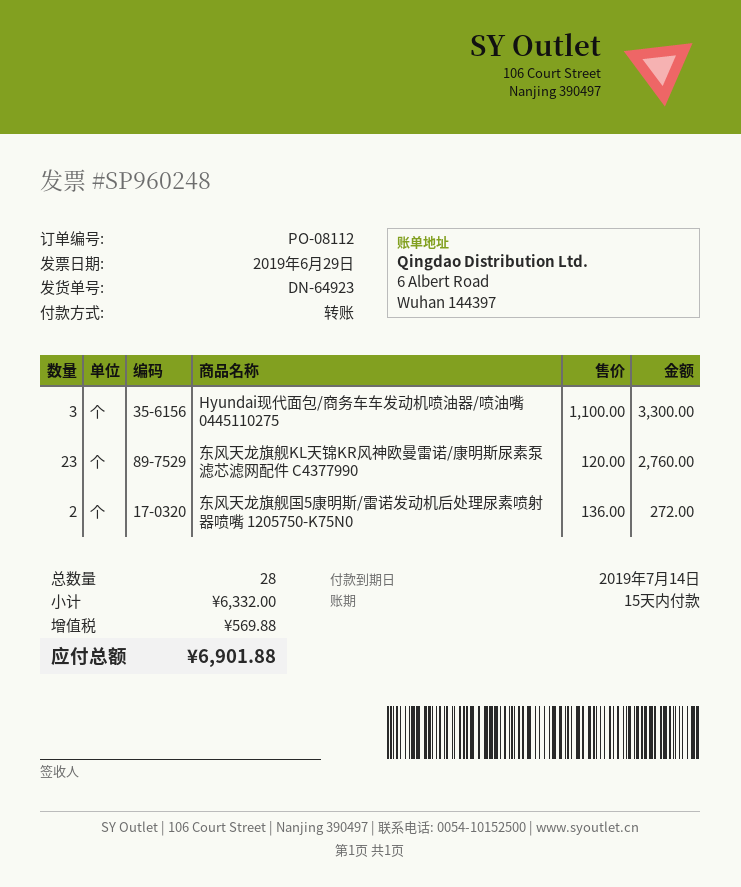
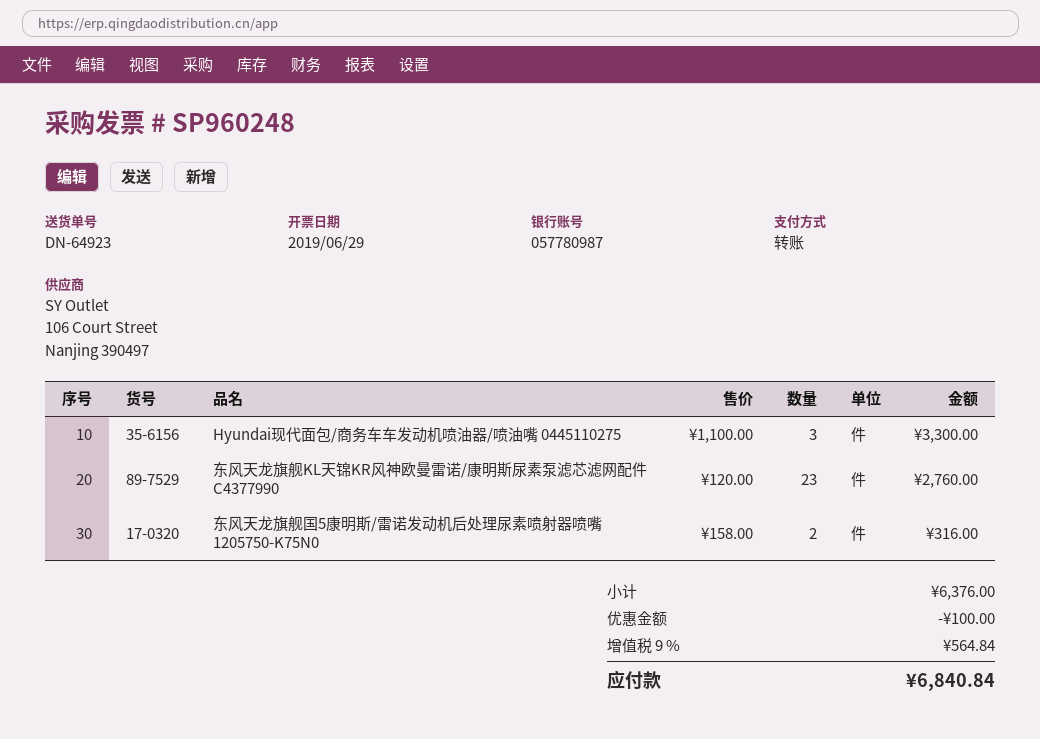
东风天龙旗舰国5康明斯/雷诺发动机后处理尿素喷射器喷嘴 1205750-K75N0: 2 x 136.00 = 272.00 -> 2 x 158.00 = 316.00
subtotal: 6332.00 -> 6376.00
discount: none -> 100.00
tax: 569.88 -> 564.84
total: 6901.88 -> 6840.84

